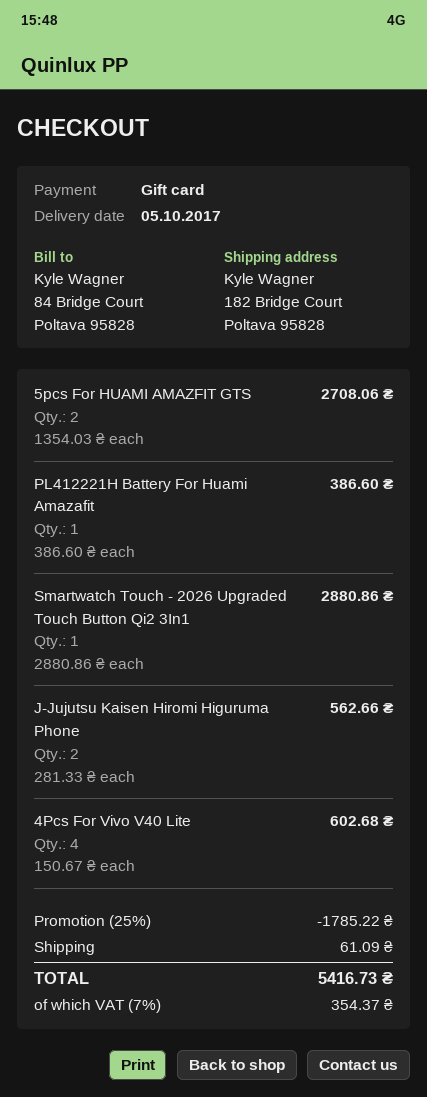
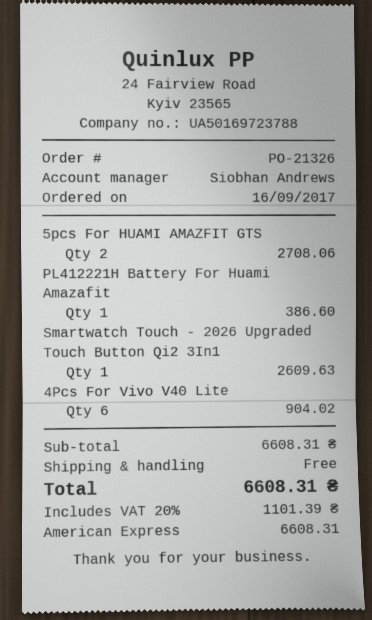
payment method: gift card -> American Express
Smartwatch Touch - 2026 Upgraded Touch Button Qi2 3In1: 1 for 2880.86 -> 1 for 2609.63
J-Jujutsu Kaisen Hiromi Higuruma Phone: 2 for 562.66 -> none
4Pcs For Vivo V40 Lite: 4 for 602.68 -> 6 for 904.02
discount: 25% = 1785.22 -> none
shipping: 61.09 -> 0.00
tax: 7% = 354.37 -> 20% = 1101.39
total: 5416.73 -> 6608.31

